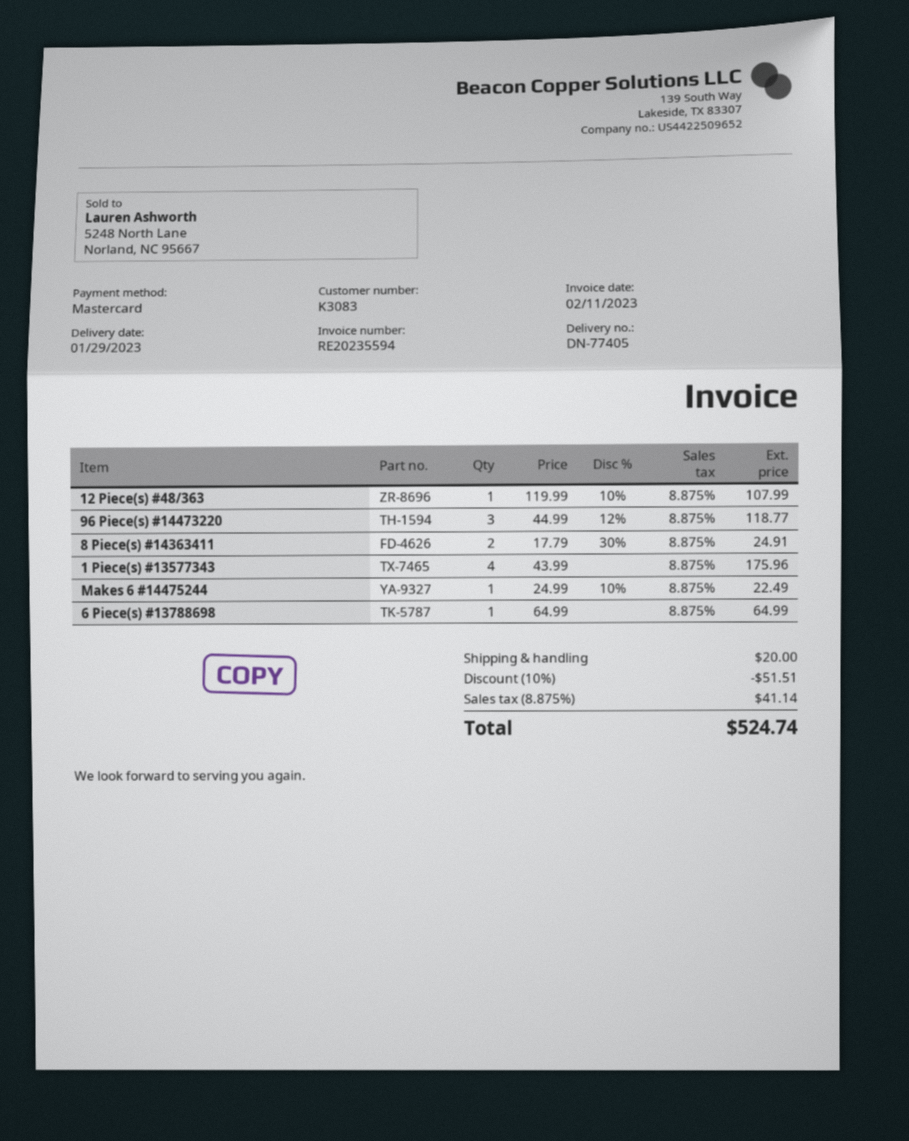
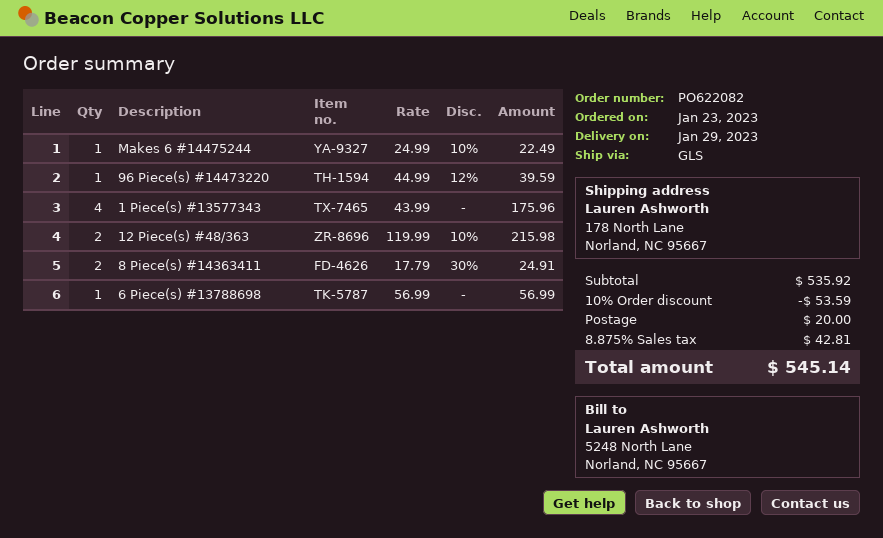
12 Piece(s) #48/363: 1 x 119.99 - 10% = 107.99 -> 2 x 119.99 - 10% = 215.98
96 Piece(s) #14473220: 3 x 44.99 - 12% = 118.77 -> 1 x 44.99 - 12% = 39.59
6 Piece(s) #13788698: 1 x 64.99 = 64.99 -> 1 x 56.99 = 56.99
discount: 10% = 51.51 -> 10% = 53.59
tax: 8.875% = 41.14 -> 8.875% = 42.81
total: 524.74 -> 545.14

